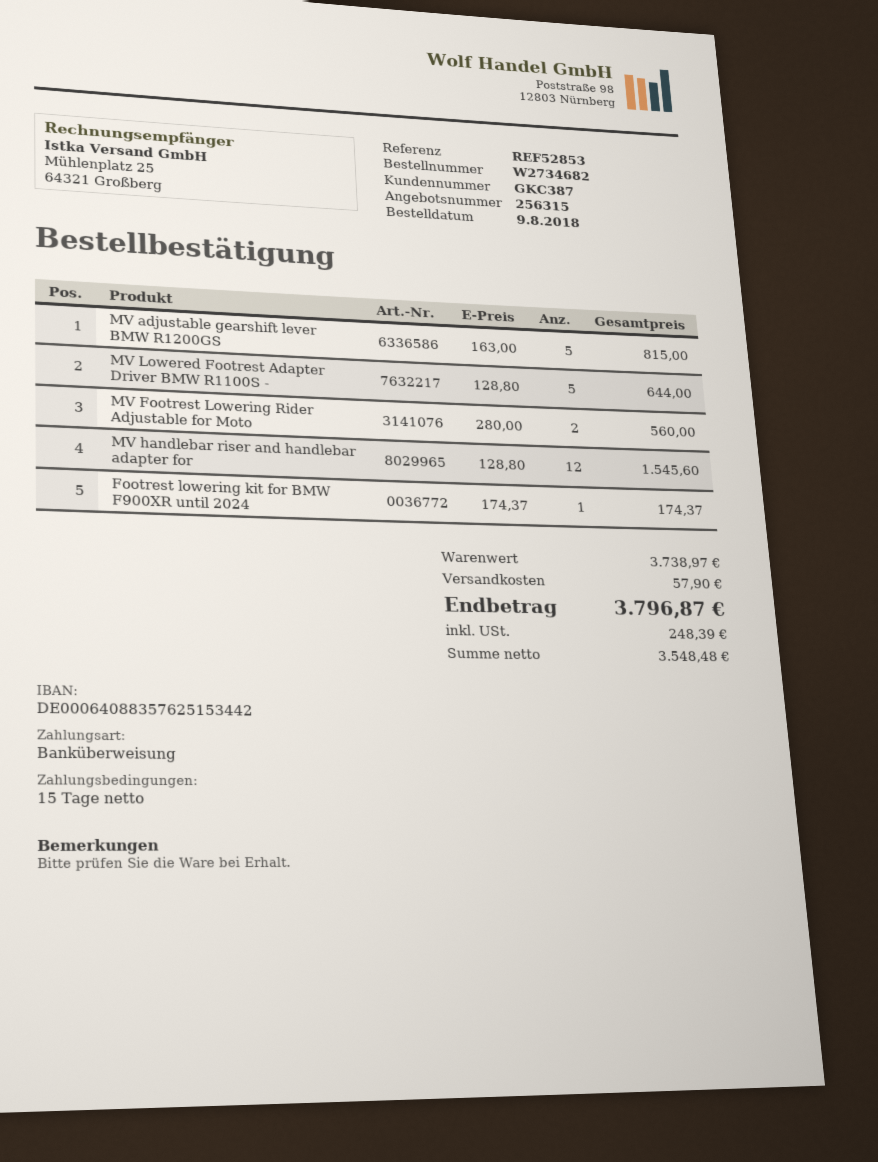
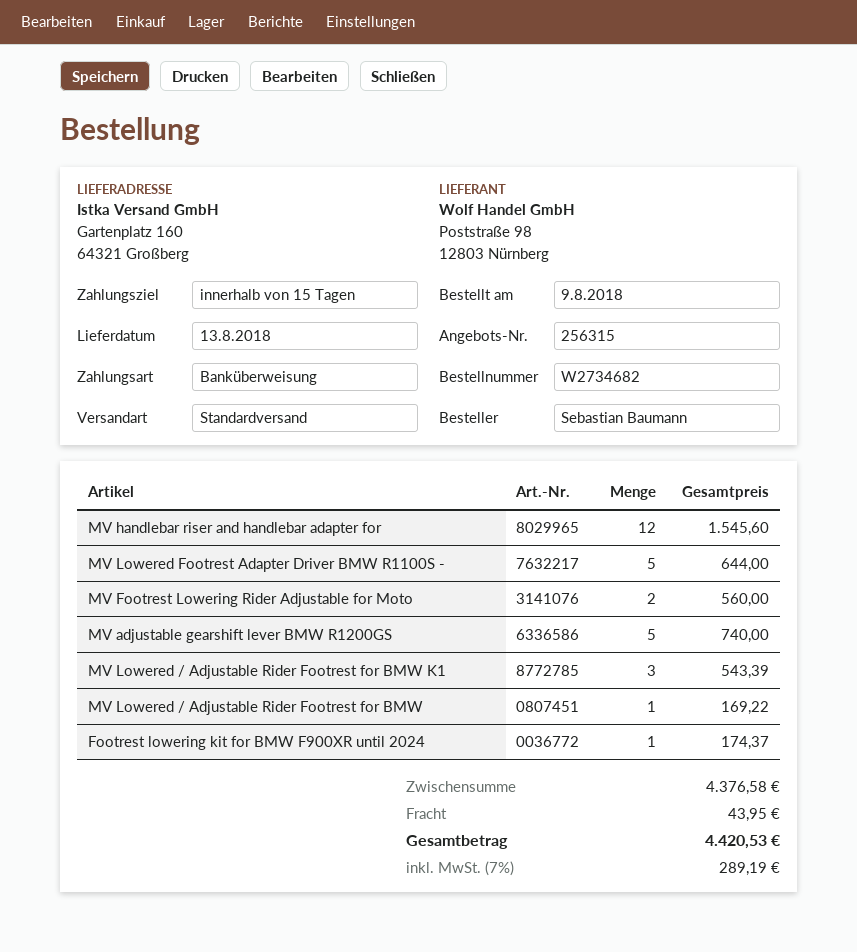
MV adjustable gearshift lever BMW R1200GS: 5 for 815.00 -> 5 for 740.00
MV Lowered / Adjustable Rider Footrest for BMW K1: none -> 3 for 543.39
MV Lowered / Adjustable Rider Footrest for BMW: none -> 1 for 169.22
subtotal: 3738.97 -> 4376.58
shipping: 57.90 -> 43.95
tax: 248.39 -> 289.19
total: 3796.87 -> 4420.53

